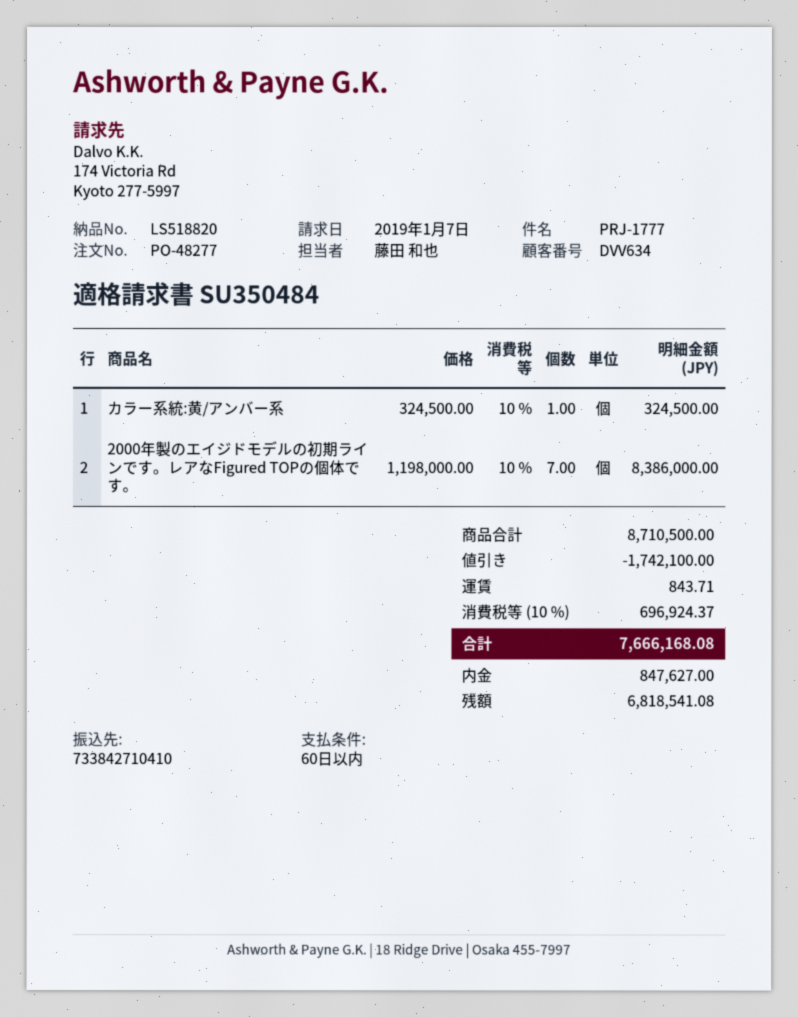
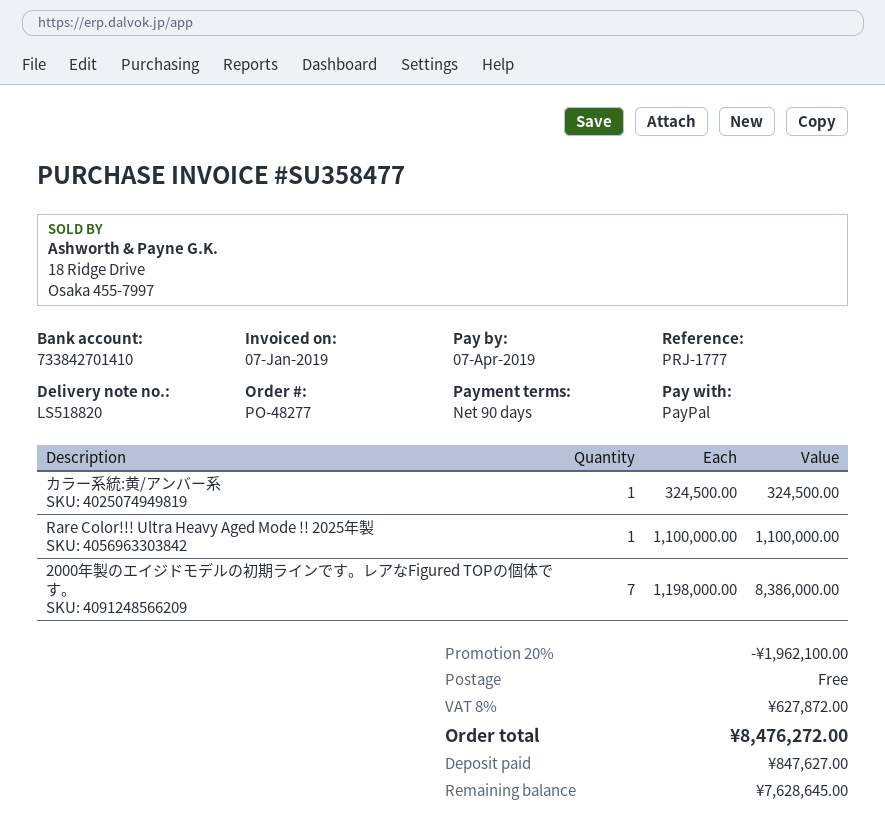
invoice number: SU350484 -> SU358477
payment terms: 60 days -> 90 days
bank account: 733842710410 -> 733842701410
Rare Color!!! Ultra Heavy Aged Mode !! 2025年製: none -> 1 x 1100000.00 = 1100000.00
discount: 1742100.00 -> 1962100.00
shipping: 843.71 -> 0.00
tax: 10% = 696924.37 -> 8% = 627872.00
total: 7666168.08 -> 8476272.00
balance: 6818541.08 -> 7628645.00

